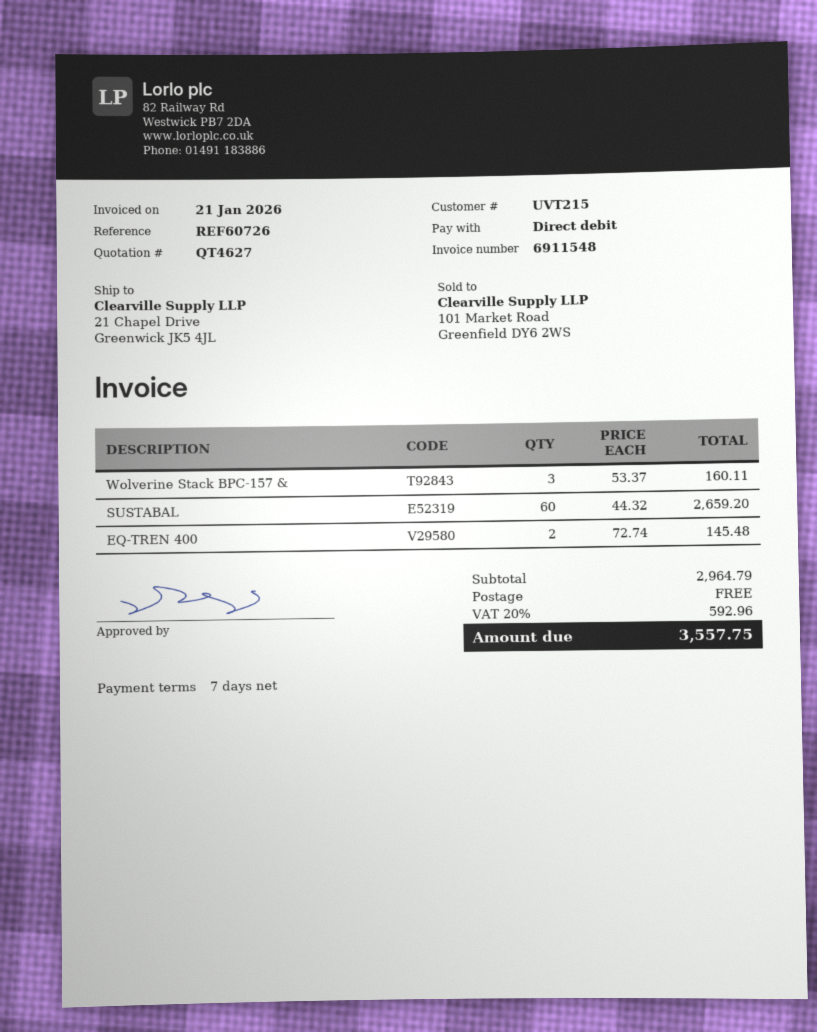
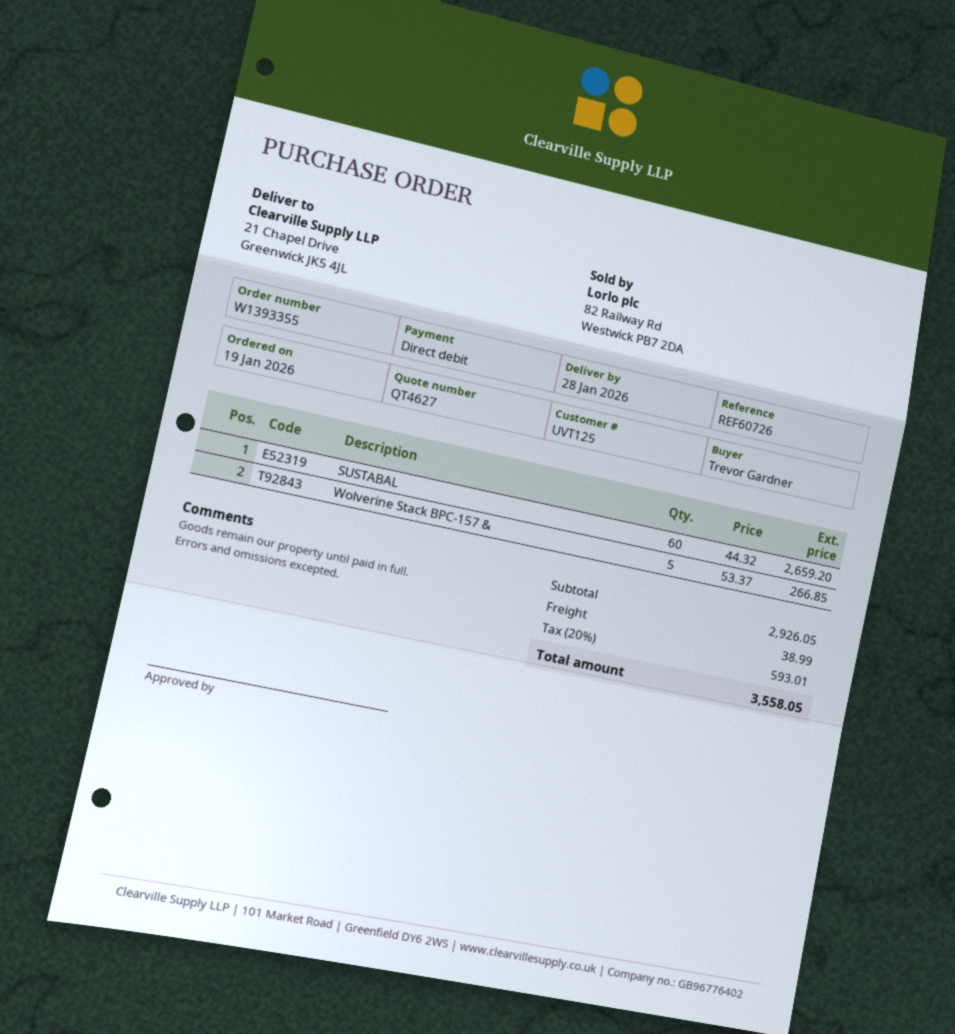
customer number: UVT215 -> UVT125
Wolverine Stack BPC-157 &: 3 x 53.37 = 160.11 -> 5 x 53.37 = 266.85
EQ-TREN 400: 2 x 72.74 = 145.48 -> none
subtotal: 2964.79 -> 2926.05
shipping: 0.00 -> 38.99
tax: 20% = 592.96 -> 20% = 593.01
total: 3557.75 -> 3558.05

